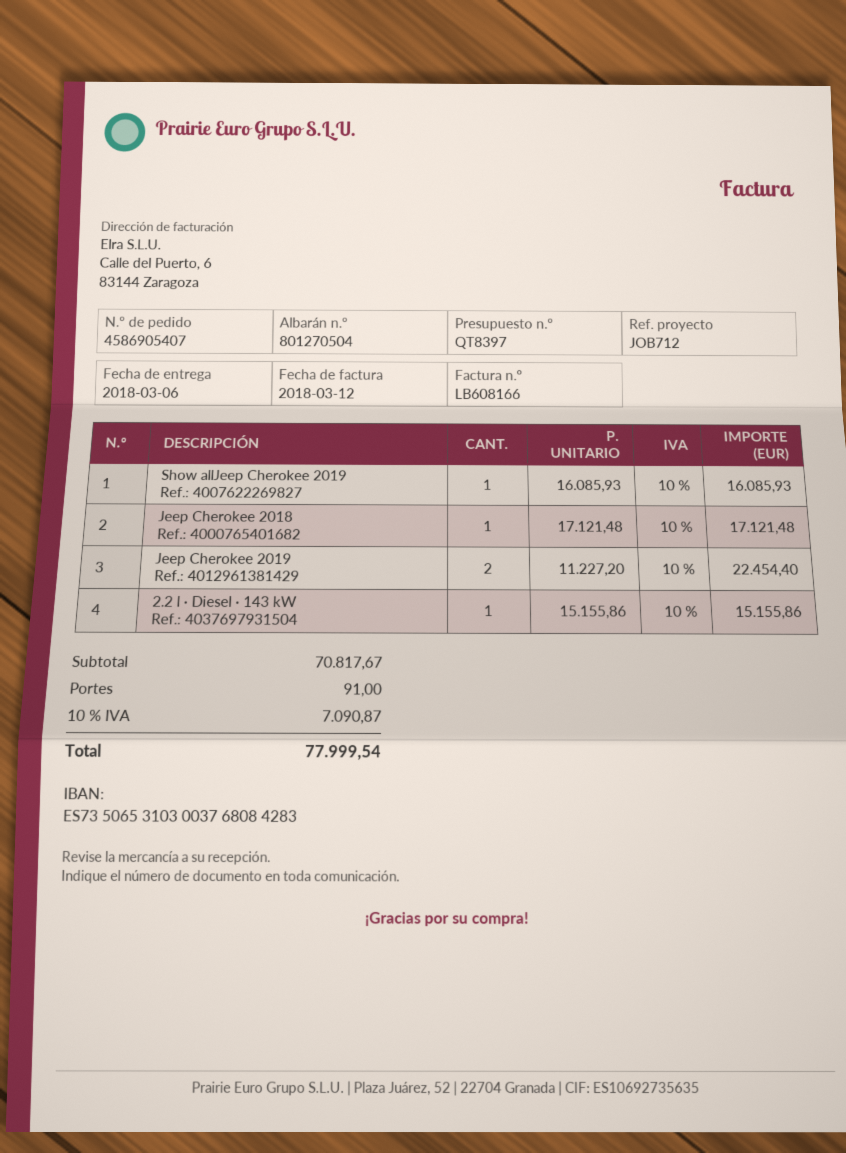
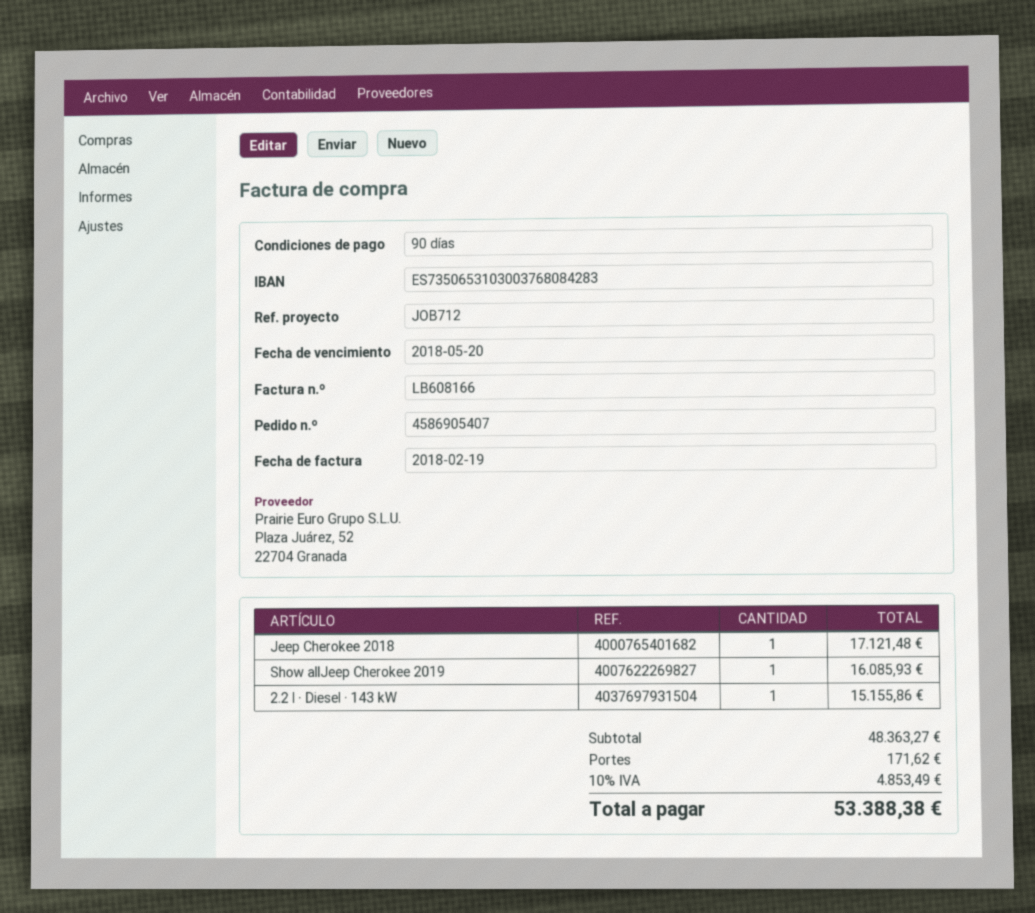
invoice date: 2018-03-12 -> 2018-02-19
Jeep Cherokee 2019: 2 for 22454.40 -> none
subtotal: 70817.67 -> 48363.27
shipping: 91.00 -> 171.62
tax: 10% = 7090.87 -> 10% = 4853.49
total: 77999.54 -> 53388.38

